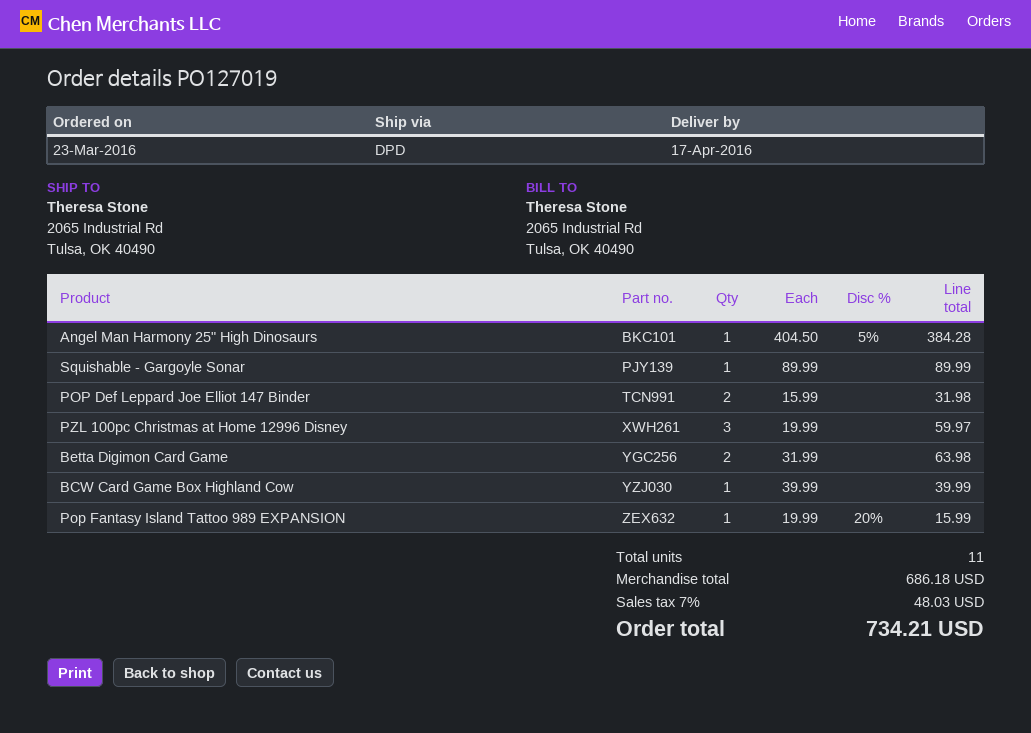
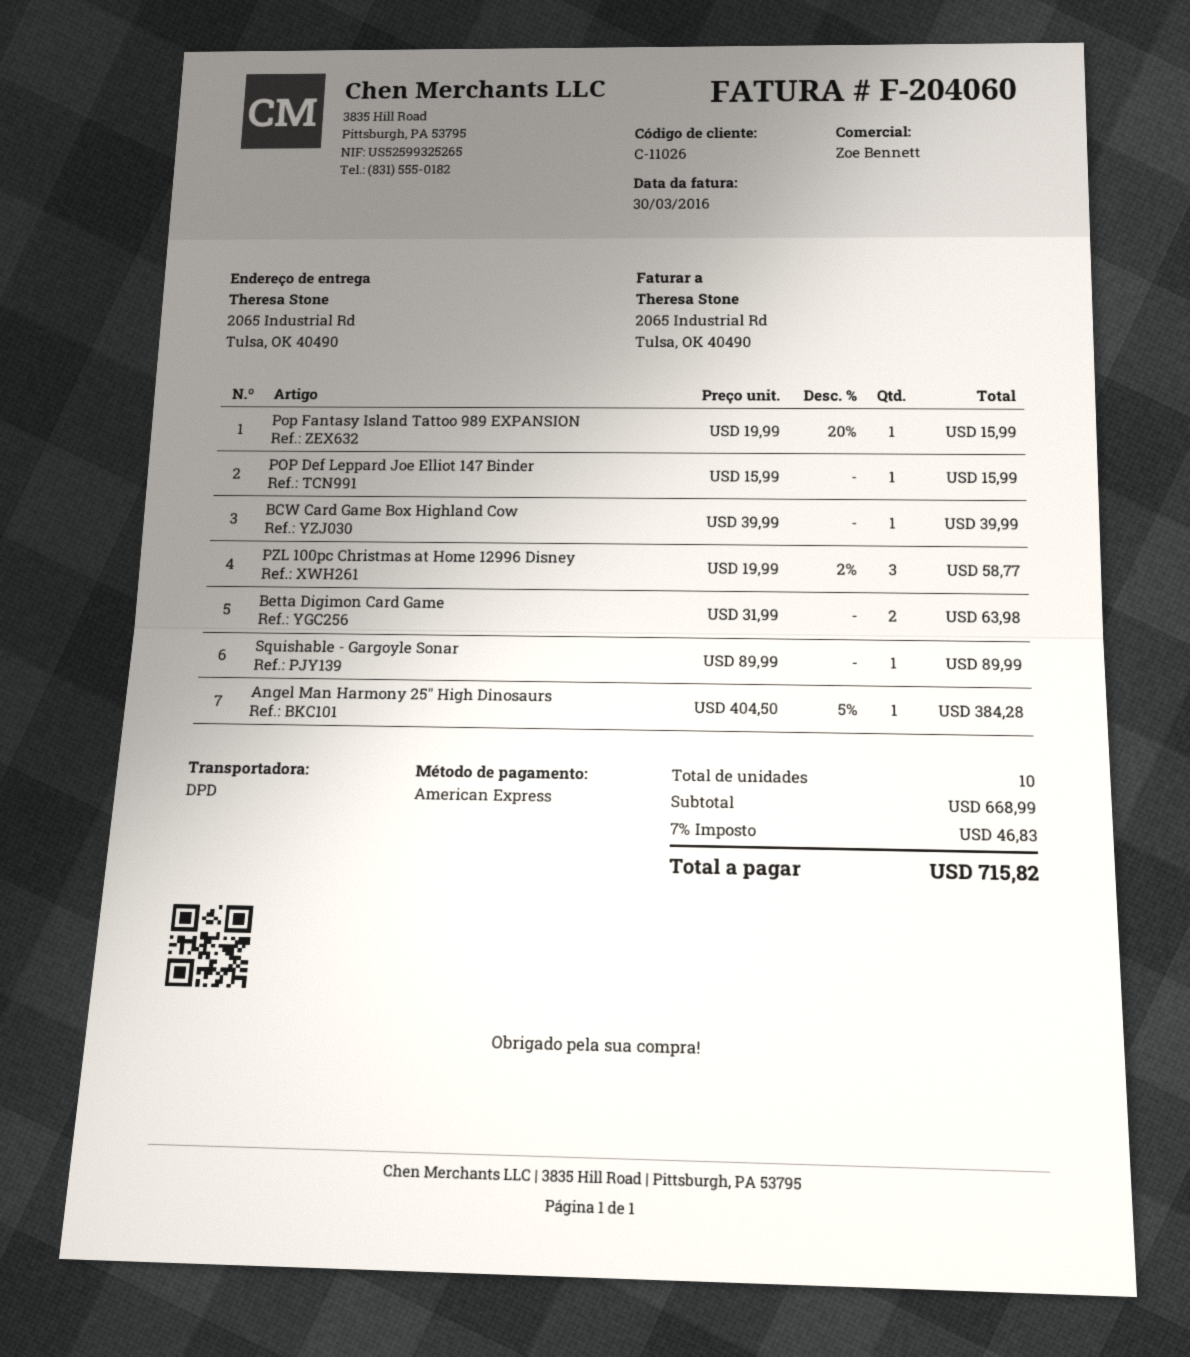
POP Def Leppard Joe Elliot 147 Binder: 2 x 15.99 = 31.98 -> 1 x 15.99 = 15.99
PZL 100pc Christmas at Home 12996 Disney: 3 x 19.99 = 59.97 -> 3 x 19.99 - 2% = 58.77
total quantity: 11 -> 10
subtotal: 686.18 -> 668.99
tax: 7% = 48.03 -> 7% = 46.83
total: 734.21 -> 715.82

